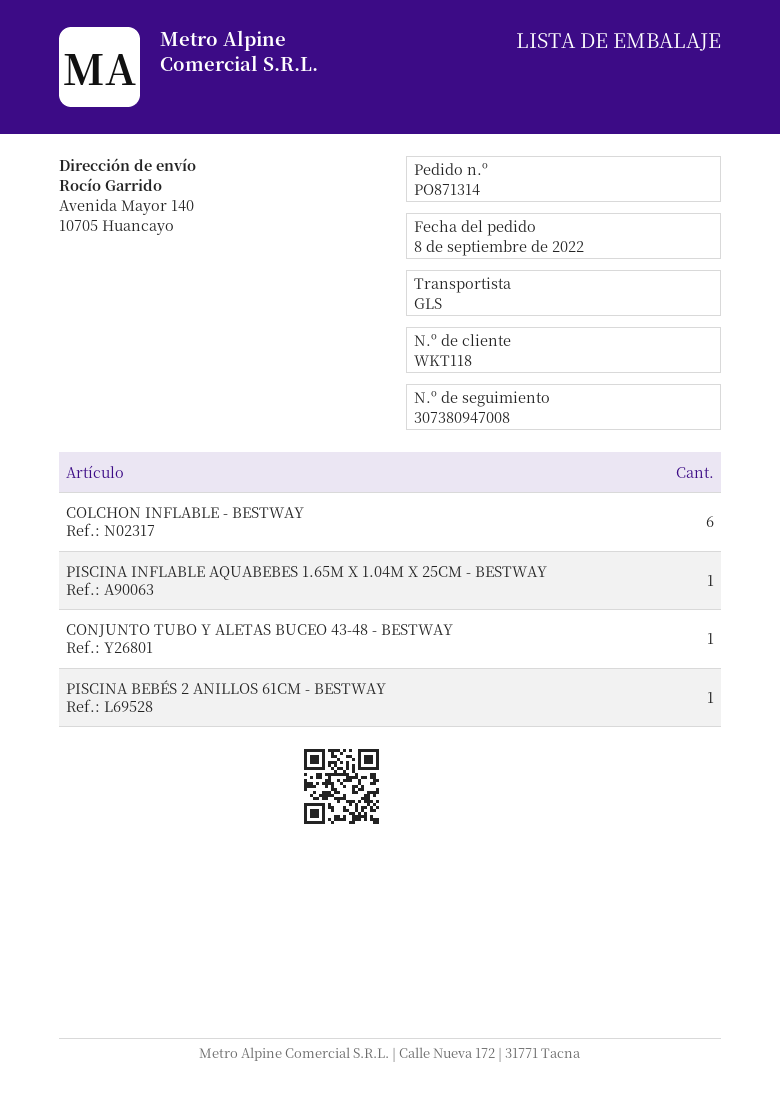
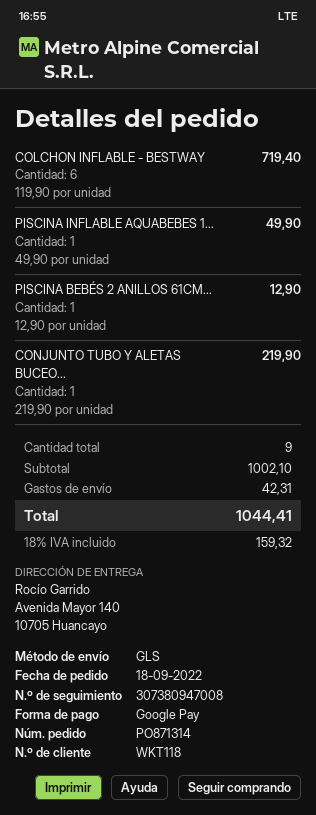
order date: 2022-09-08 -> 2022-09-18

